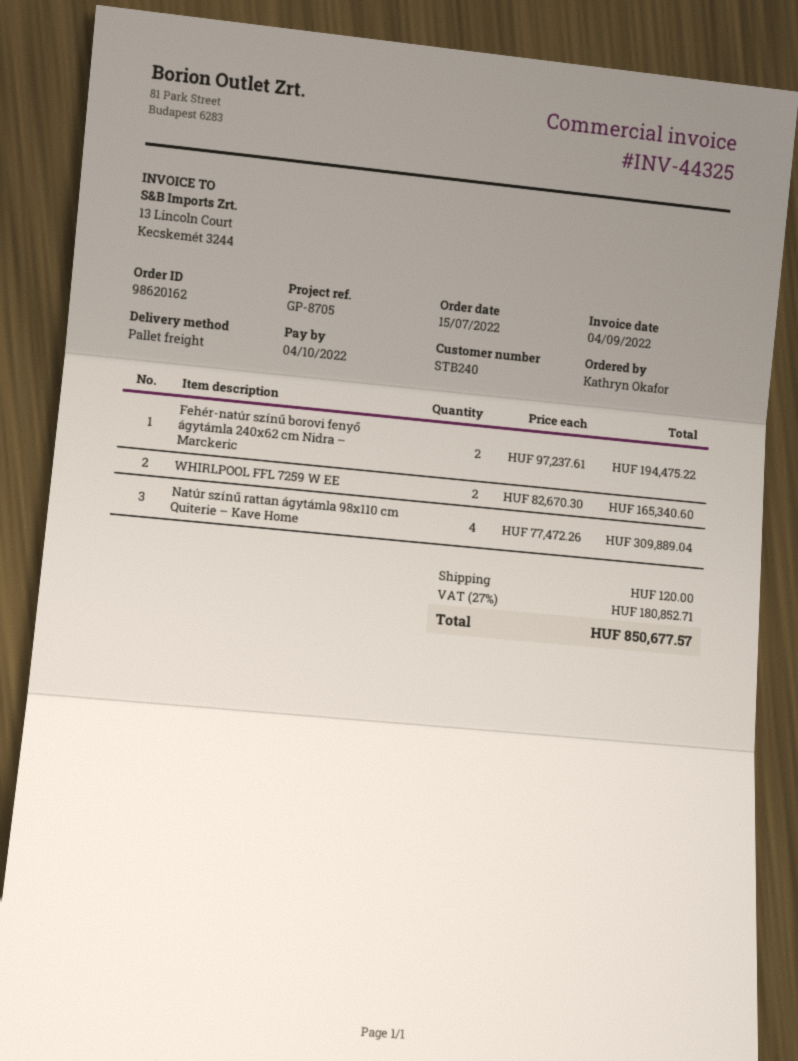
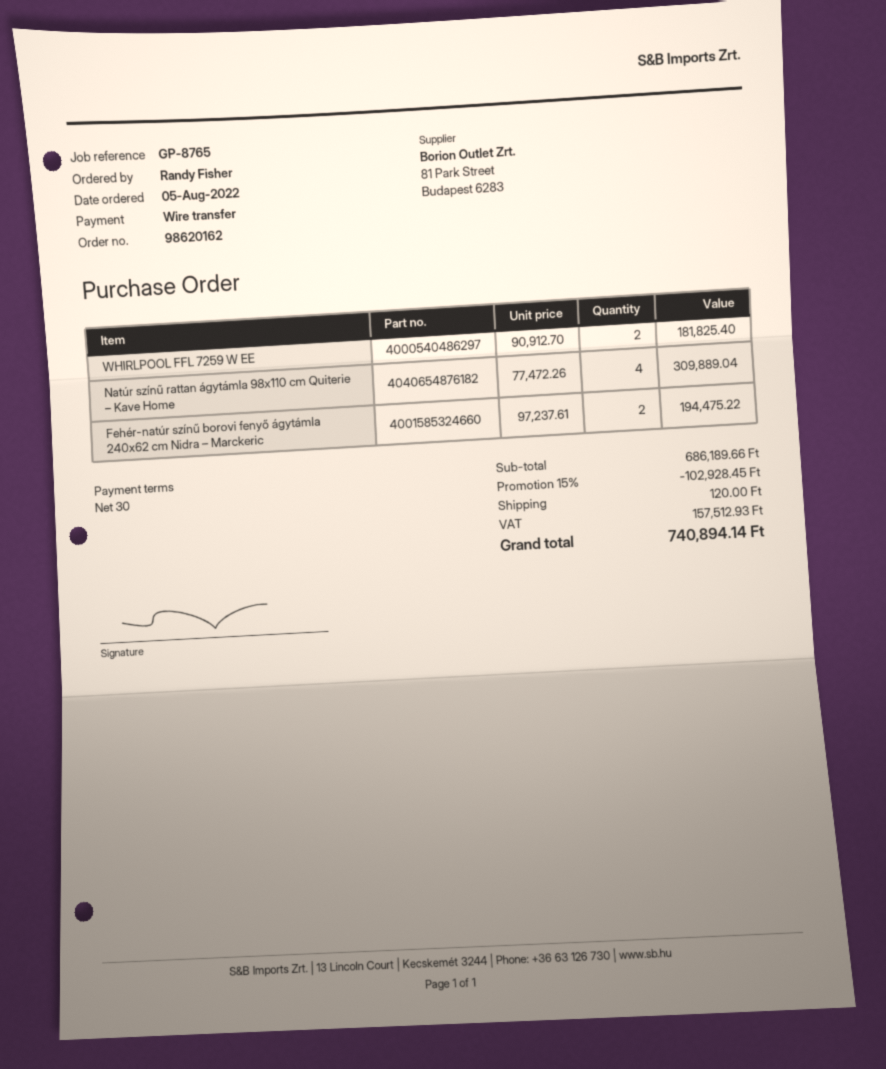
order date: 2022-07-15 -> 2022-08-05
reference: GP-8705 -> GP-8765
ordered by: Kathryn Okafor -> Randy Fisher
WHIRLPOOL FFL 7259 W EE: 2 x 82670.30 = 165340.60 -> 2 x 90912.70 = 181825.40
discount: none -> 15% = 102928.45
tax: 180852.71 -> 157512.93
total: 850677.57 -> 740894.14

